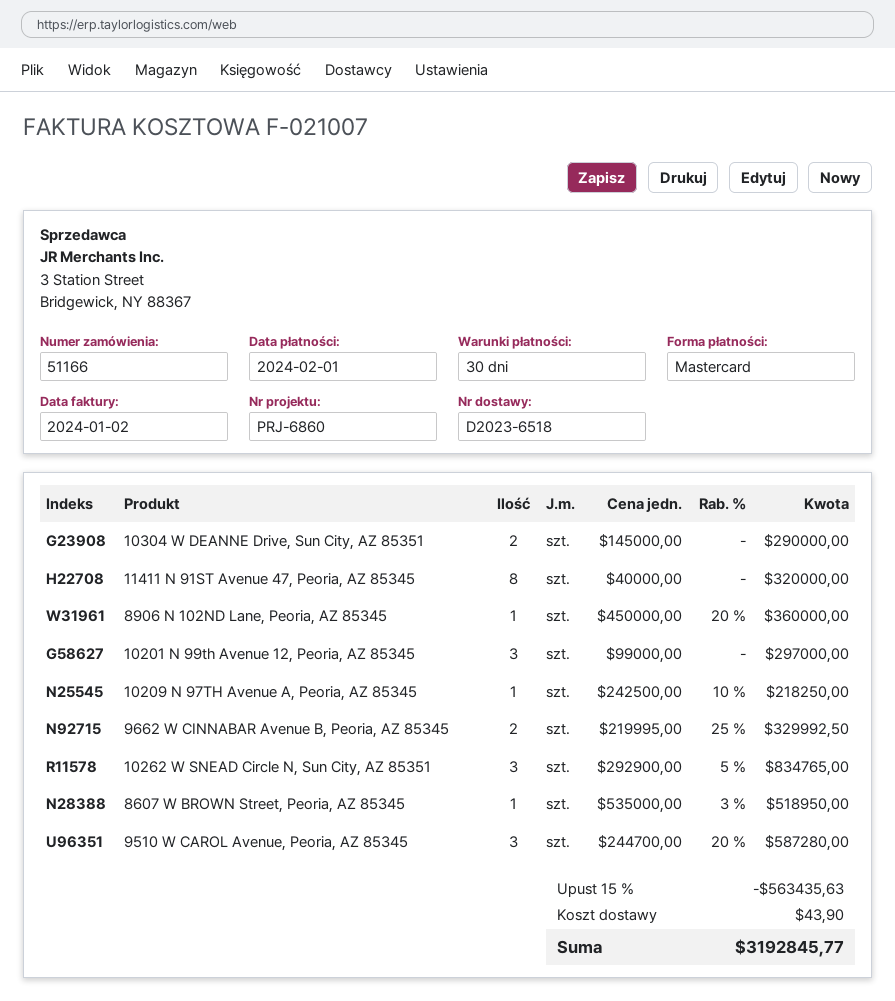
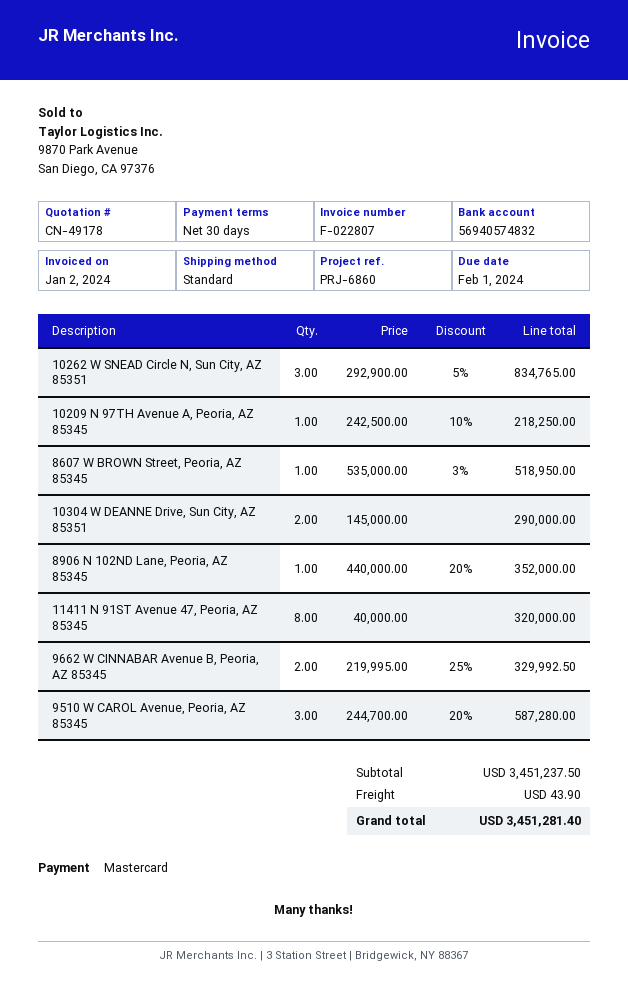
invoice number: F-021007 -> F-022807
8906 N 102ND Lane, Peoria, AZ 85345: 1 x 450000.00 - 20% = 360000.00 -> 1 x 440000.00 - 20% = 352000.00
10201 N 99th Avenue 12, Peoria, AZ 85345: 3 x 99000.00 = 297000.00 -> none
discount: 15% = 563435.63 -> none
total: 3192845.77 -> 3451281.40

